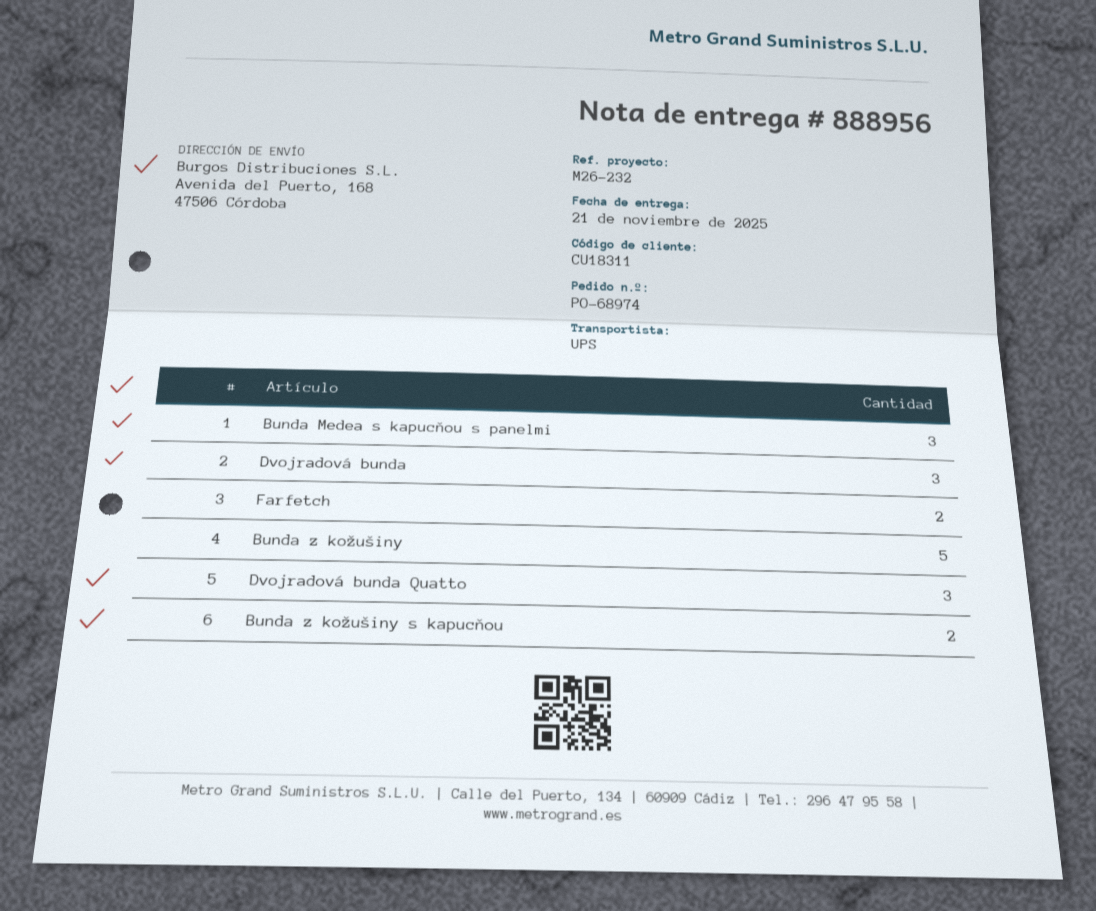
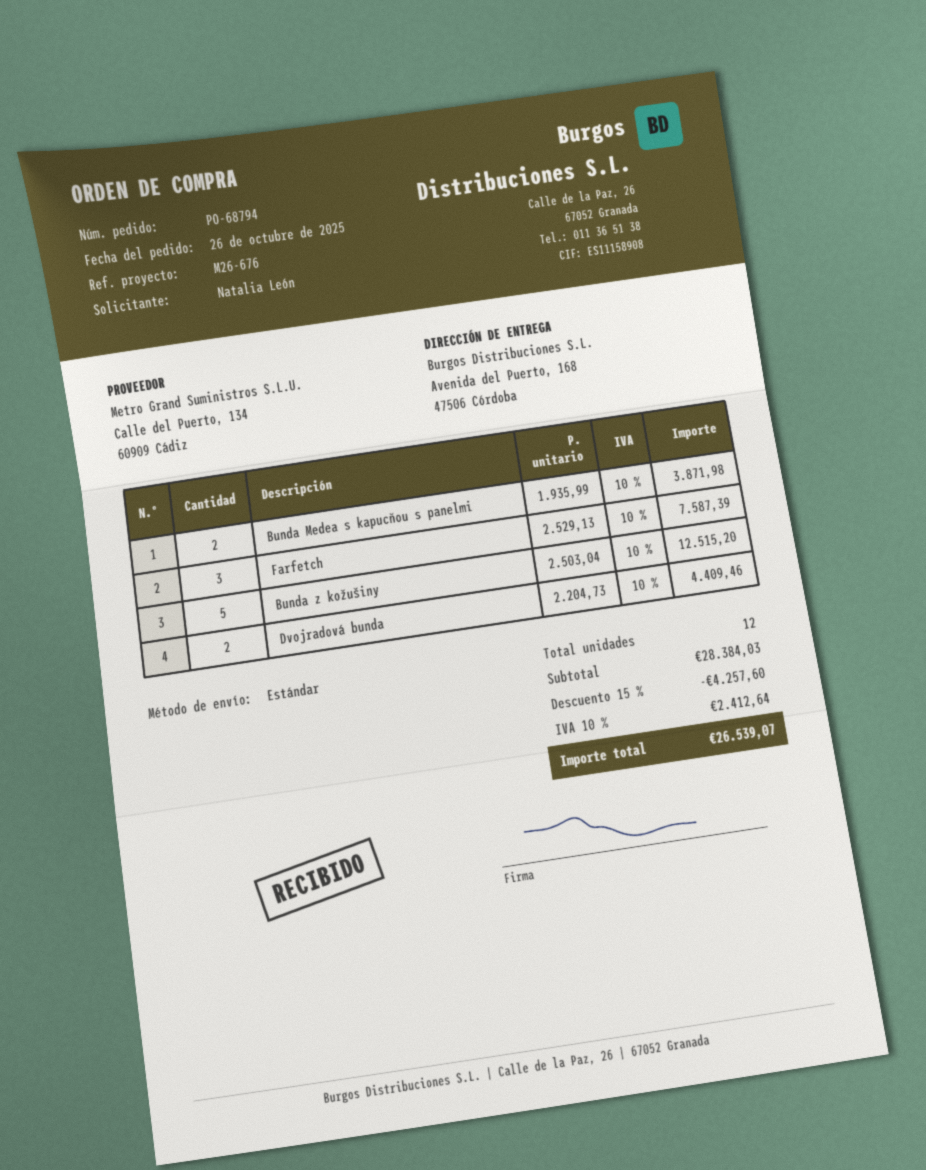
order number: PO-68974 -> PO-68794
reference: M26-232 -> M26-676
shipping method: UPS -> standard
Bunda Medea s kapucňou s panelmi: 3 -> 2
Dvojradová bunda: 3 -> 2
Farfetch: 2 -> 3
Dvojradová bunda Quatto: 3 -> none
Bunda z kožušiny s kapucňou: 2 -> none

